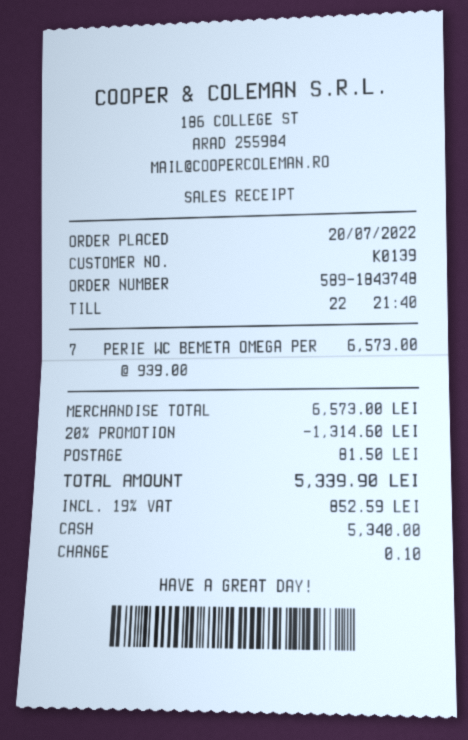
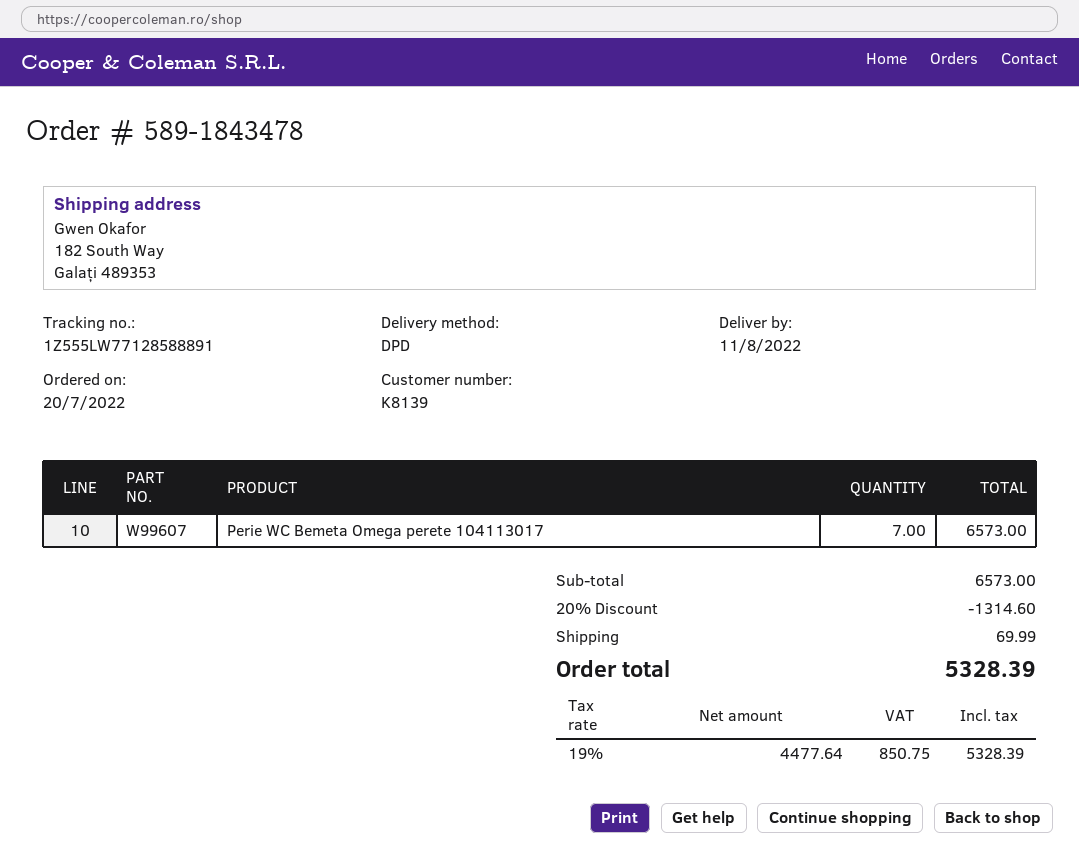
order number: 589-1843748 -> 589-1843478
customer number: K0139 -> K8139
shipping: 81.50 -> 69.99
tax: 19% = 852.59 -> 19% = 850.75
total: 5339.90 -> 5328.39

